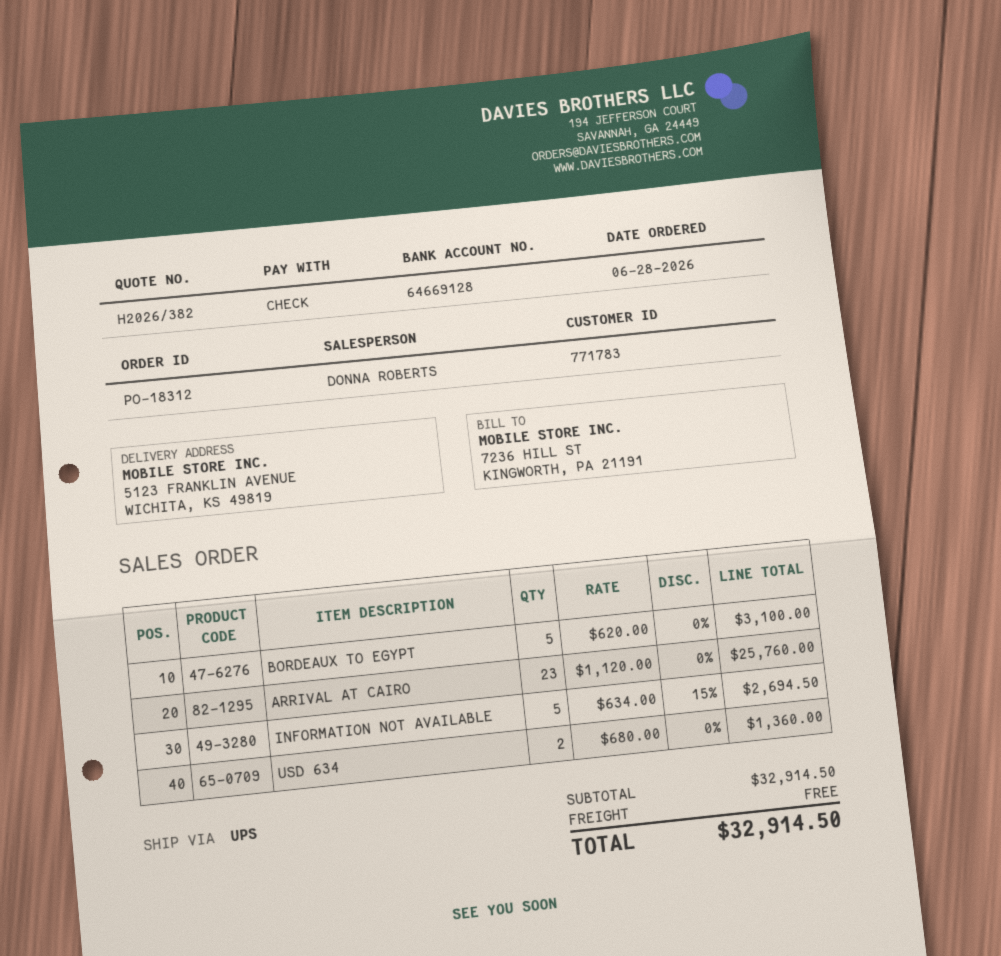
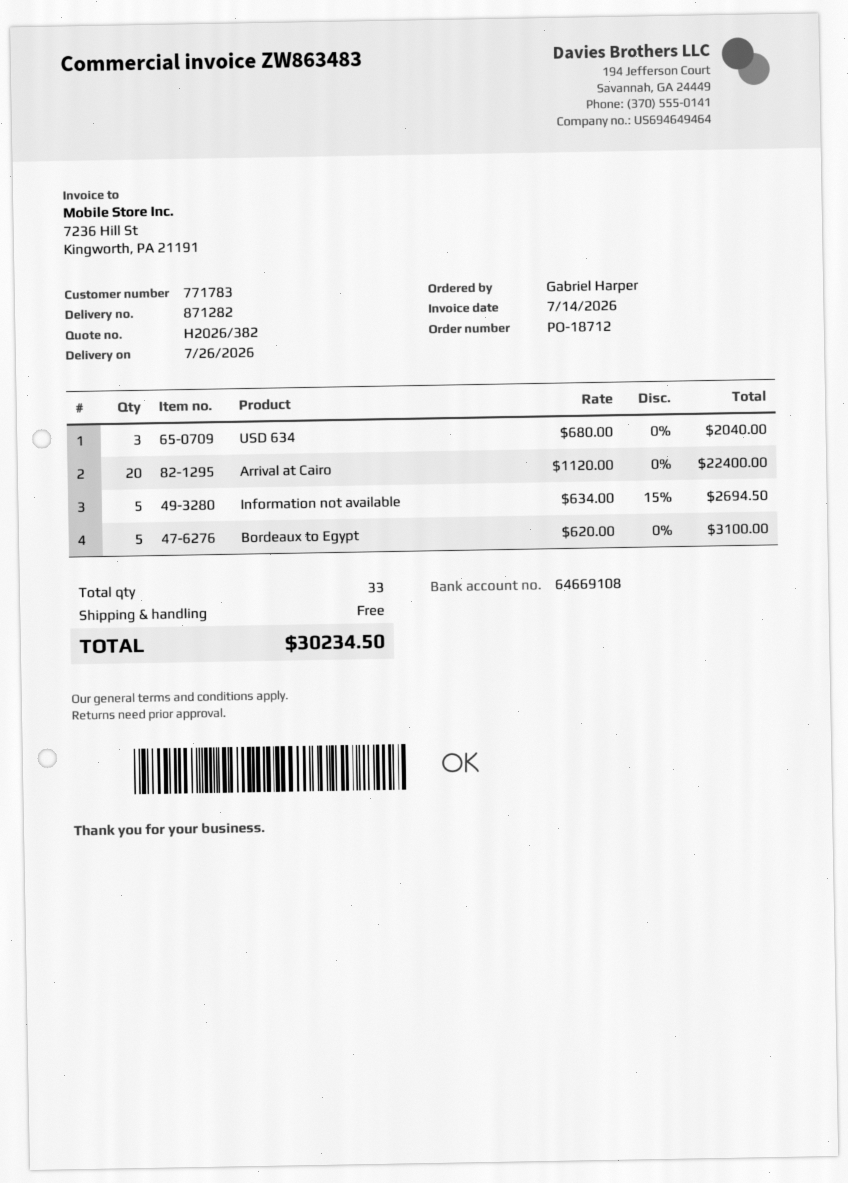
order number: PO-18312 -> PO-18712
bank account: 64669128 -> 64669108
ARRIVAL AT CAIRO: 23 x 1120.00 = 25760.00 -> 20 x 1120.00 = 22400.00
USD 634: 2 x 680.00 = 1360.00 -> 3 x 680.00 = 2040.00
total: 32914.50 -> 30234.50

